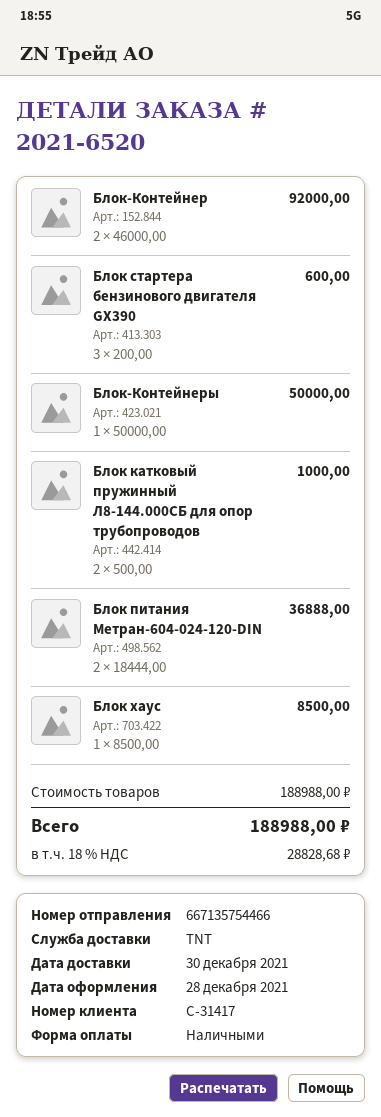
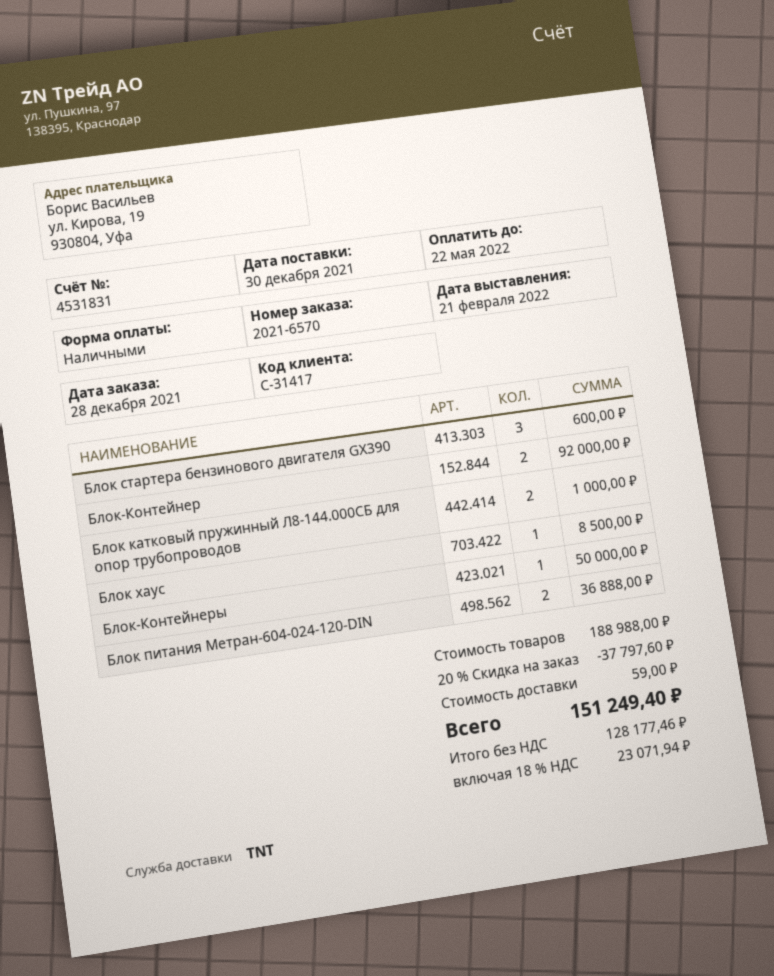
order number: 2021-6520 -> 2021-6570
discount: none -> 20% = 37797.60
shipping: none -> 59.00
tax: 18% = 28828.68 -> 18% = 23071.94
total: 188988.00 -> 151249.40

